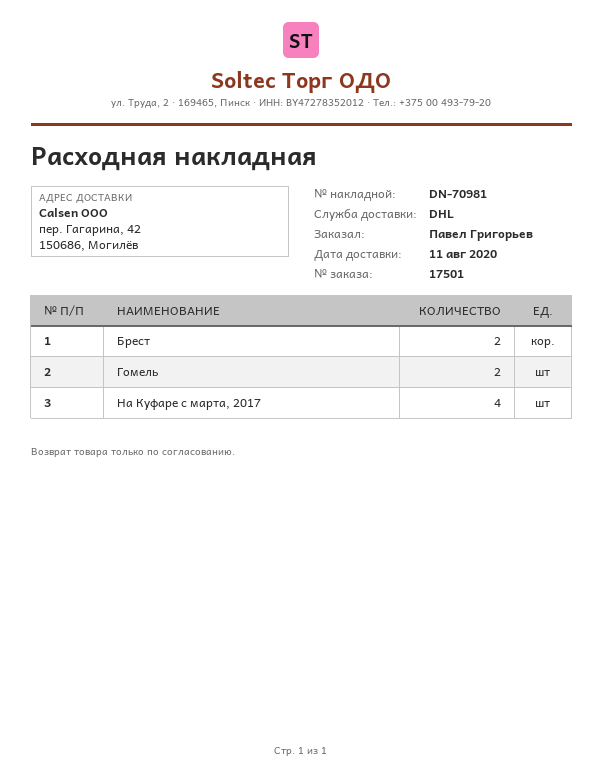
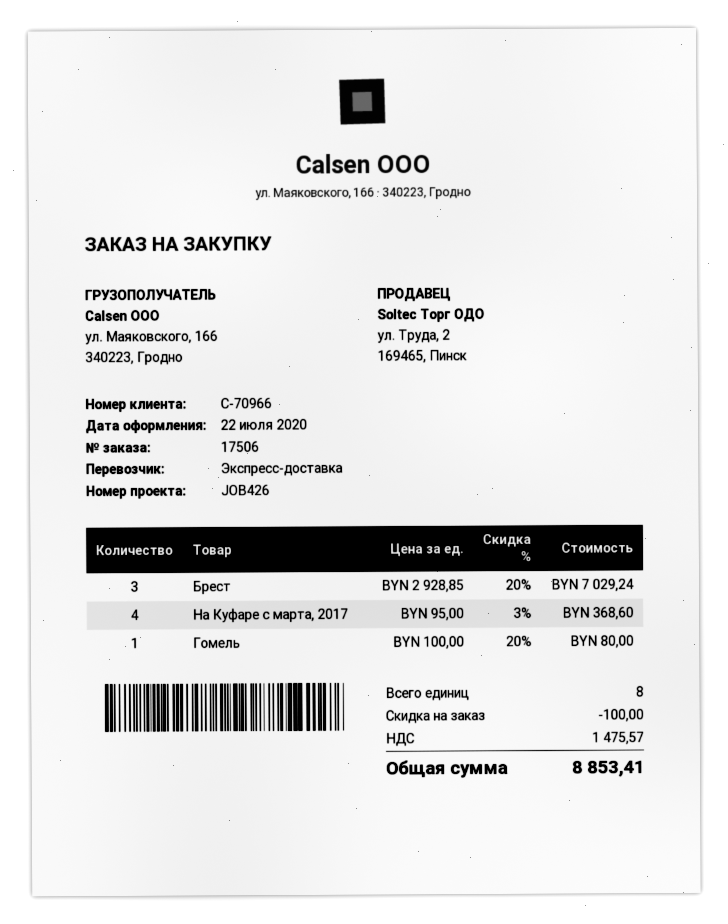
order number: 17501 -> 17506
shipping method: DHL -> express
ship to: пер. Гагарина, 42, 150686, Могилёв -> ул. Маяковского, 166, 340223, Гродно
Брест: 2 -> 3
Гомель: 2 -> 1

